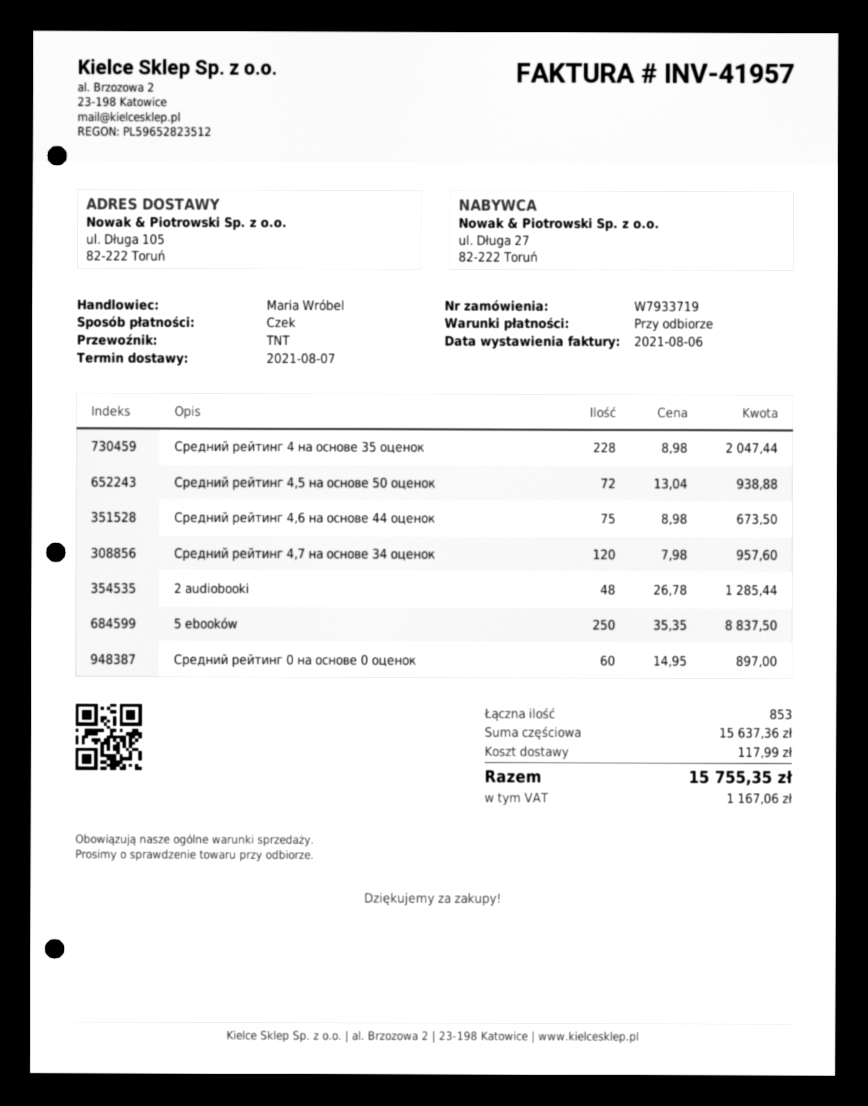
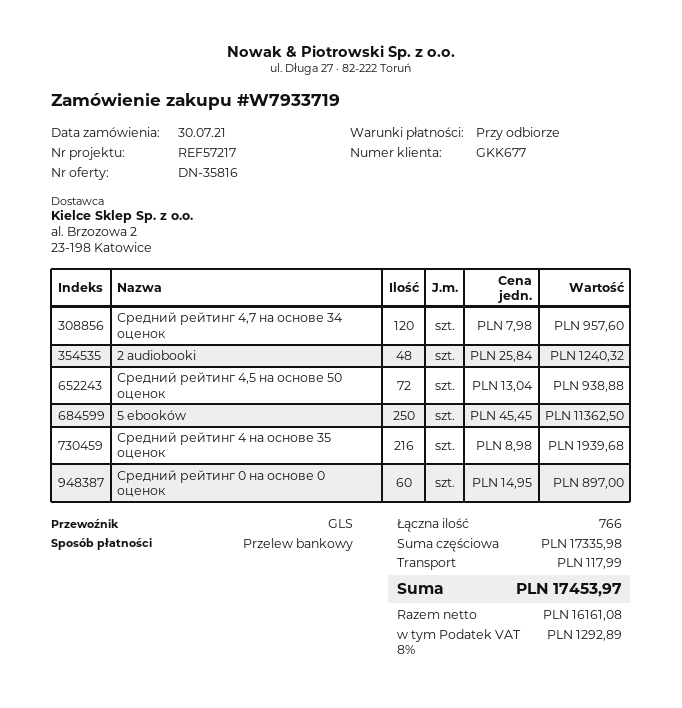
payment method: cheque -> bank transfer
shipping method: TNT -> GLS
Средний рейтинг 4 на основе 35 оценок: 228 x 8.98 = 2047.44 -> 216 x 8.98 = 1939.68
Средний рейтинг 4,6 на основе 44 оценок: 75 x 8.98 = 673.50 -> none
2 audiobooki: 48 x 26.78 = 1285.44 -> 48 x 25.84 = 1240.32
5 ebooków: 250 x 35.35 = 8837.50 -> 250 x 45.45 = 11362.50
total quantity: 853 -> 766
subtotal: 15637.36 -> 17335.98
tax: 1167.06 -> 1292.89
total: 15755.35 -> 17453.97

